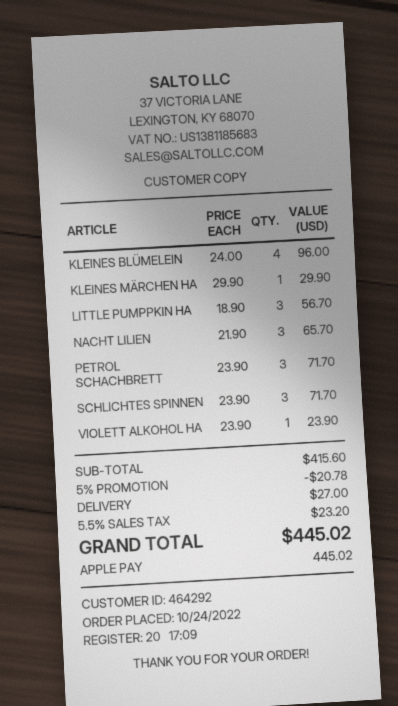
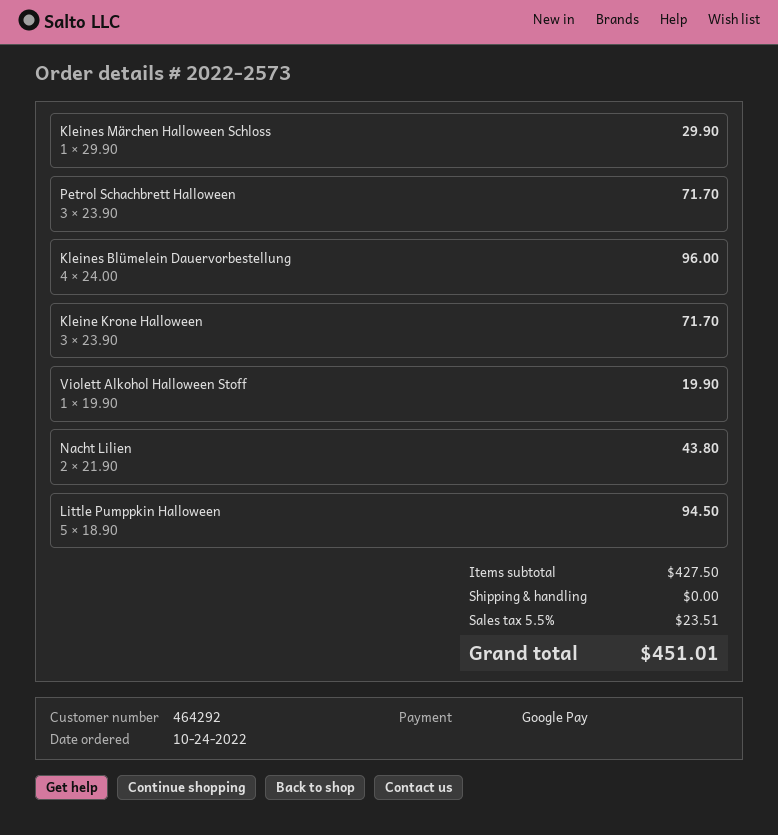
payment method: Apple Pay -> Google Pay
LITTLE PUMPPKIN HA: 3 x 18.90 = 56.70 -> 5 x 18.90 = 94.50
NACHT LILIEN: 3 x 21.90 = 65.70 -> 2 x 21.90 = 43.80
SCHLICHTES SPINNEN: 3 x 23.90 = 71.70 -> none
VIOLETT ALKOHOL HA: 1 x 23.90 = 23.90 -> 1 x 19.90 = 19.90
Kleine Krone Halloween: none -> 3 x 23.90 = 71.70
subtotal: 415.60 -> 427.50
discount: 5% = 20.78 -> none
shipping: 27.00 -> 0.00
tax: 5.5% = 23.20 -> 5.5% = 23.51
total: 445.02 -> 451.01

